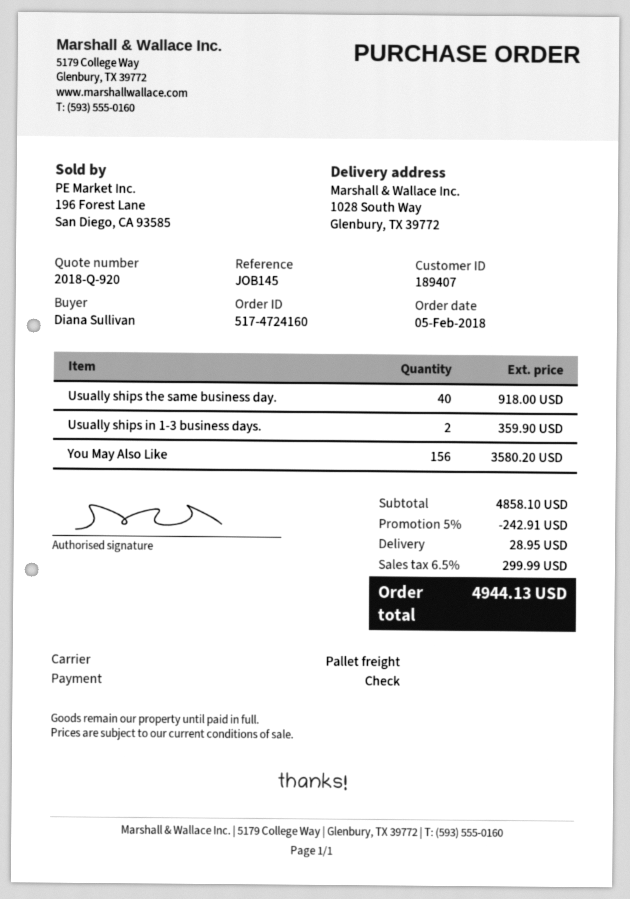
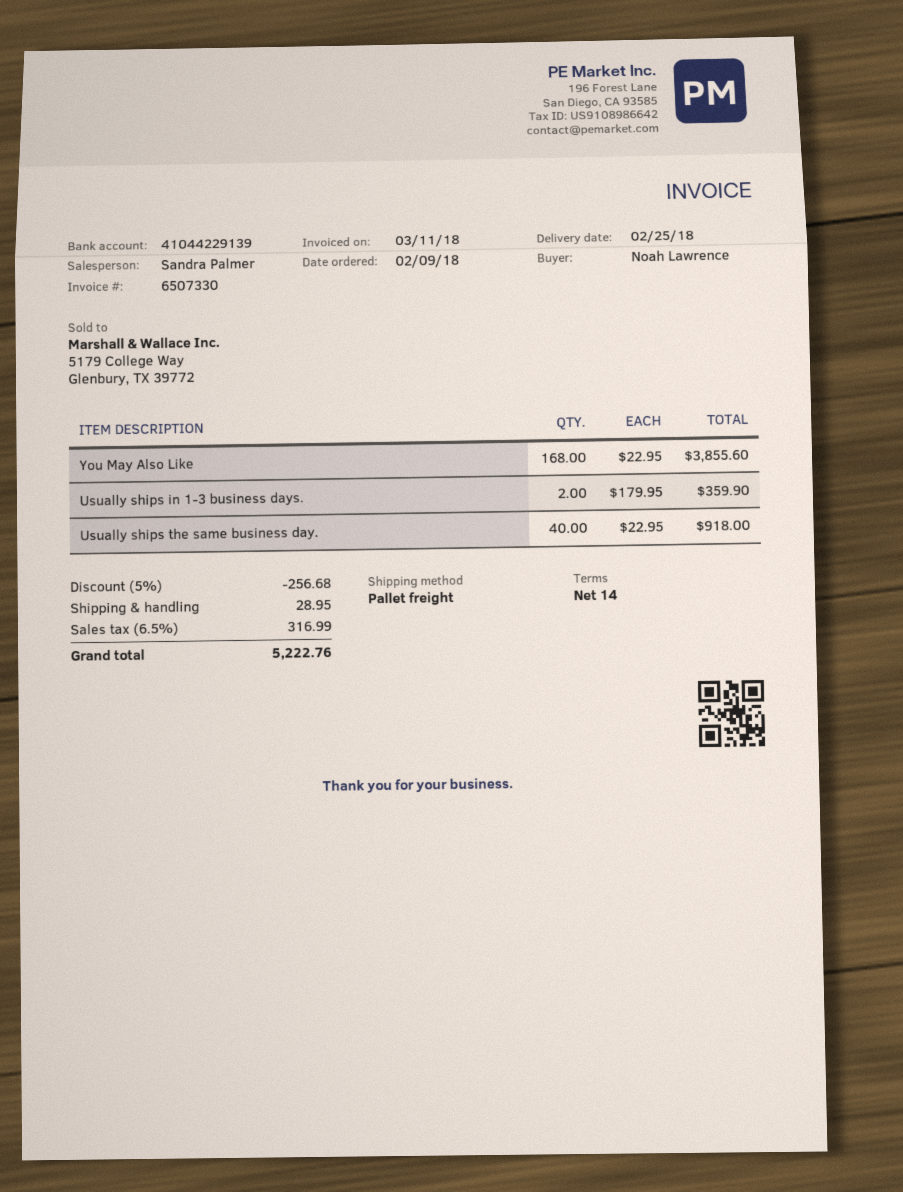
order date: 2018-02-05 -> 2018-02-09
ordered by: Diana Sullivan -> Noah Lawrence
You May Also Like: 156 for 3580.20 -> 168 for 3855.60
discount: 5% = 242.91 -> 5% = 256.68
tax: 6.5% = 299.99 -> 6.5% = 316.99
total: 4944.13 -> 5222.76

